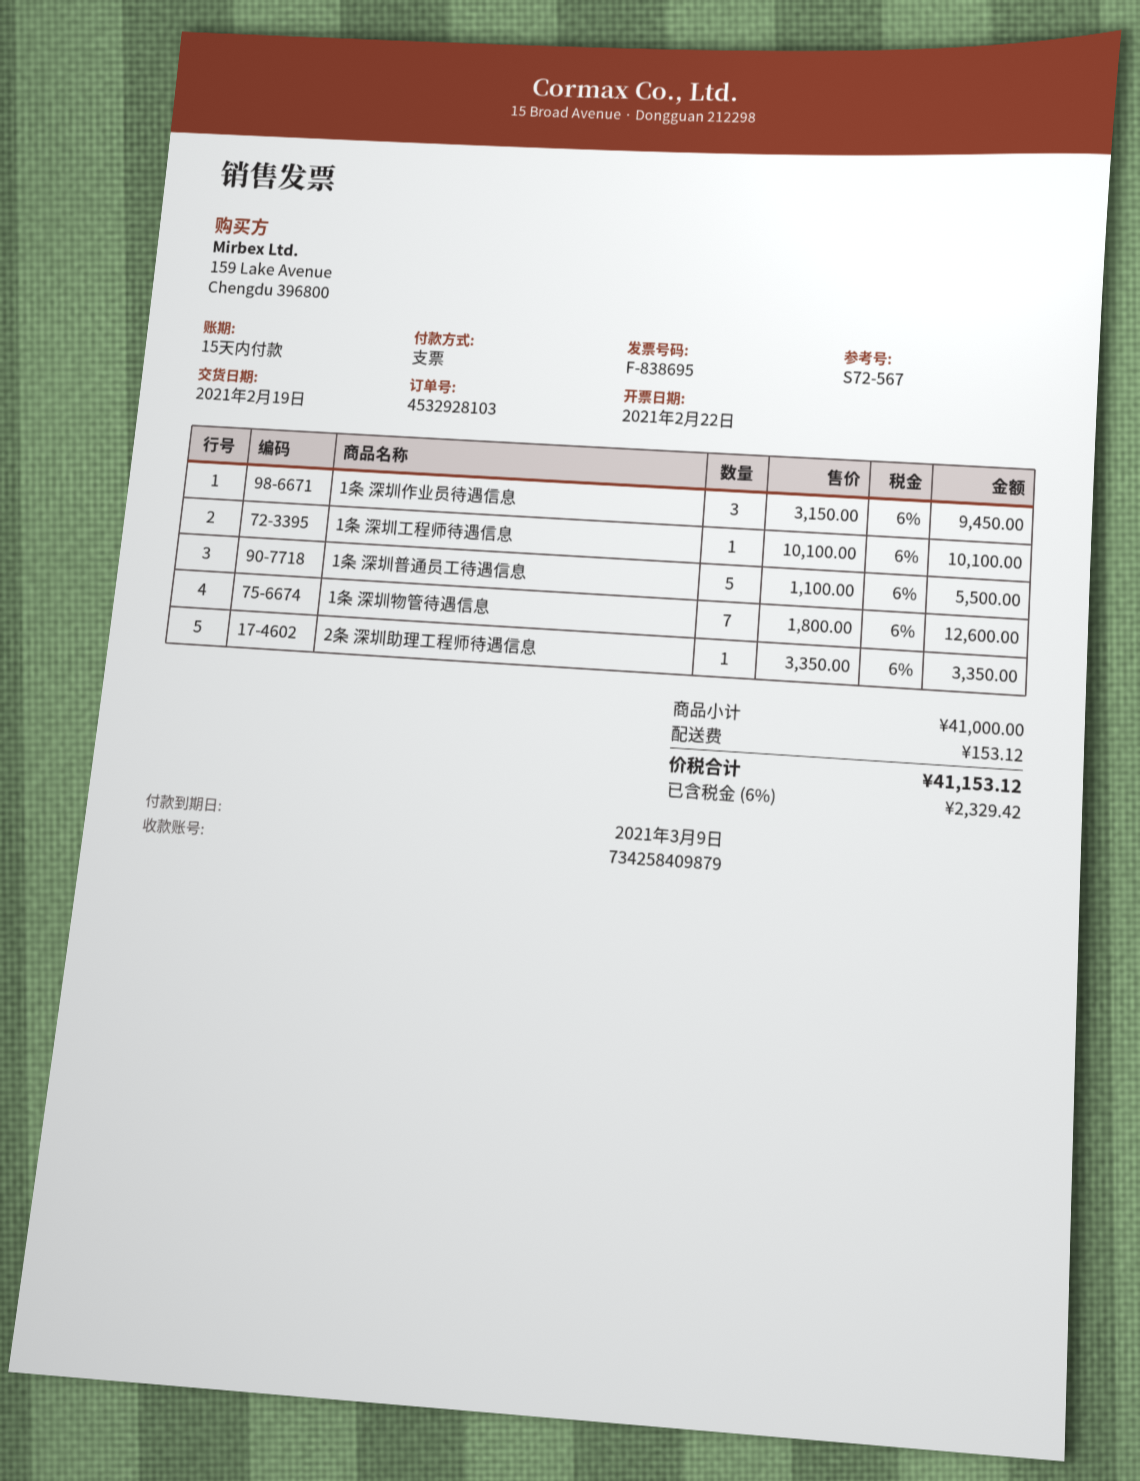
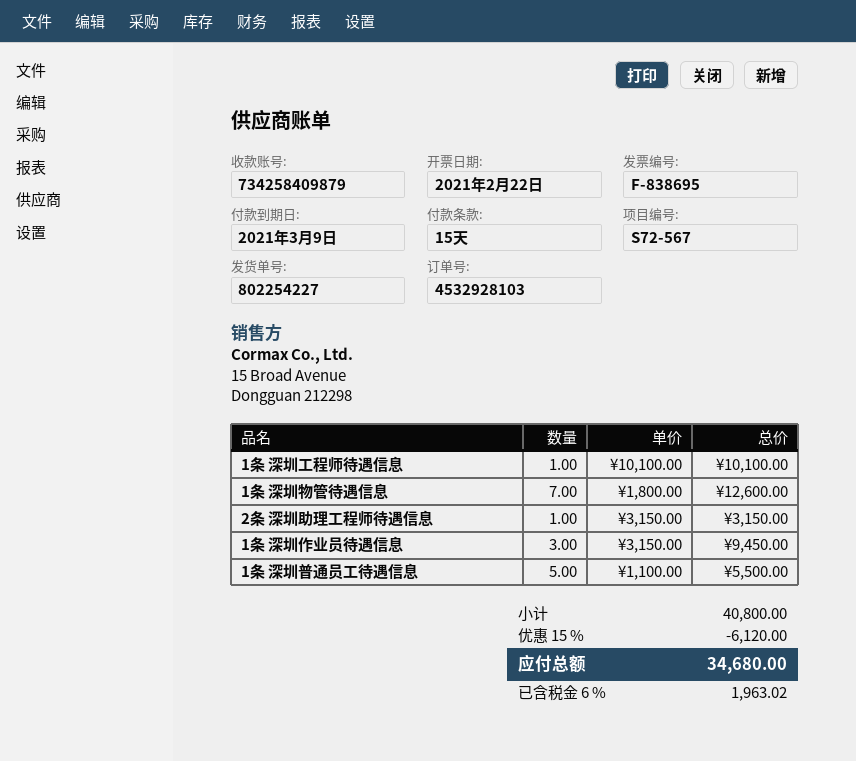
2条 深圳助理工程师待遇信息: 1 x 3350.00 = 3350.00 -> 1 x 3150.00 = 3150.00
subtotal: 41000.00 -> 40800.00
discount: none -> 15% = 6120.00
shipping: 153.12 -> none
tax: 6% = 2329.42 -> 6% = 1963.02
total: 41153.12 -> 34680.00

